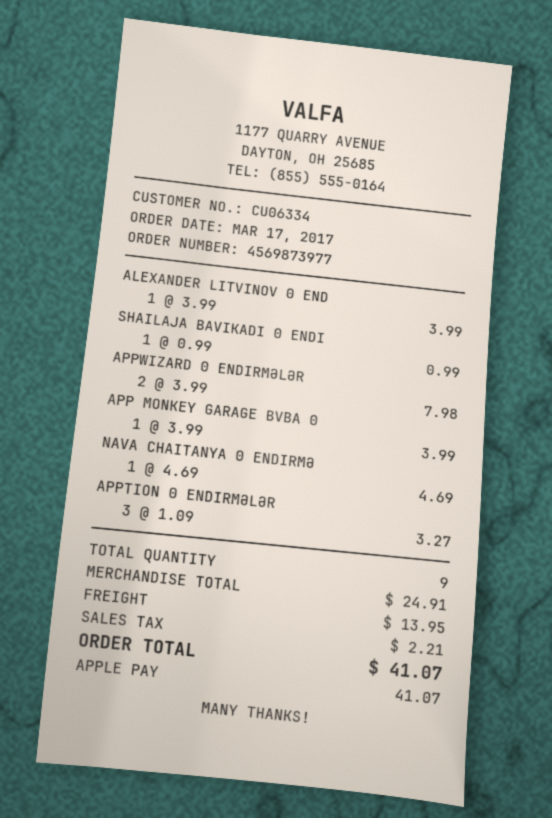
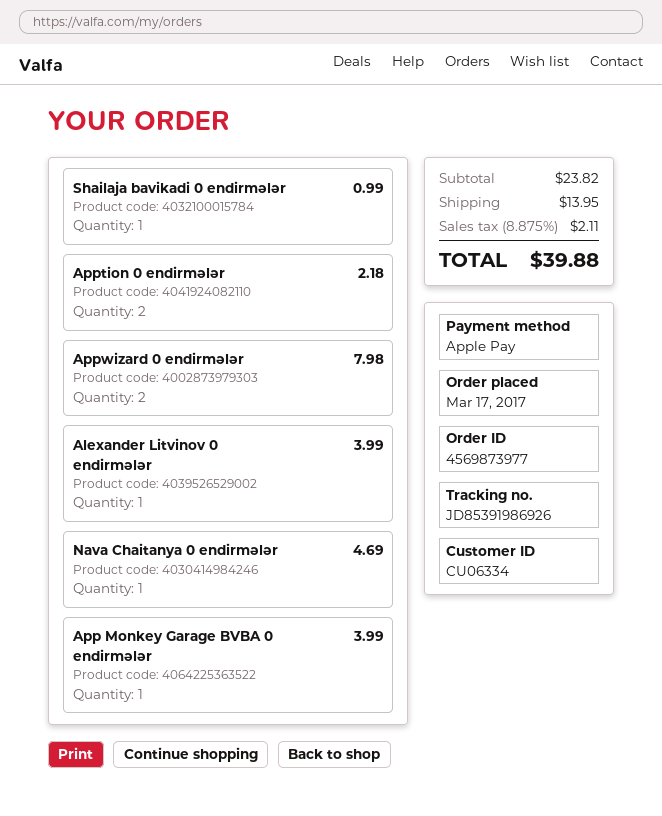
APPTION 0 ENDIRMƏLƏR: 3 for 3.27 -> 2 for 2.18
subtotal: 24.91 -> 23.82
tax: 2.21 -> 2.11
total: 41.07 -> 39.88

